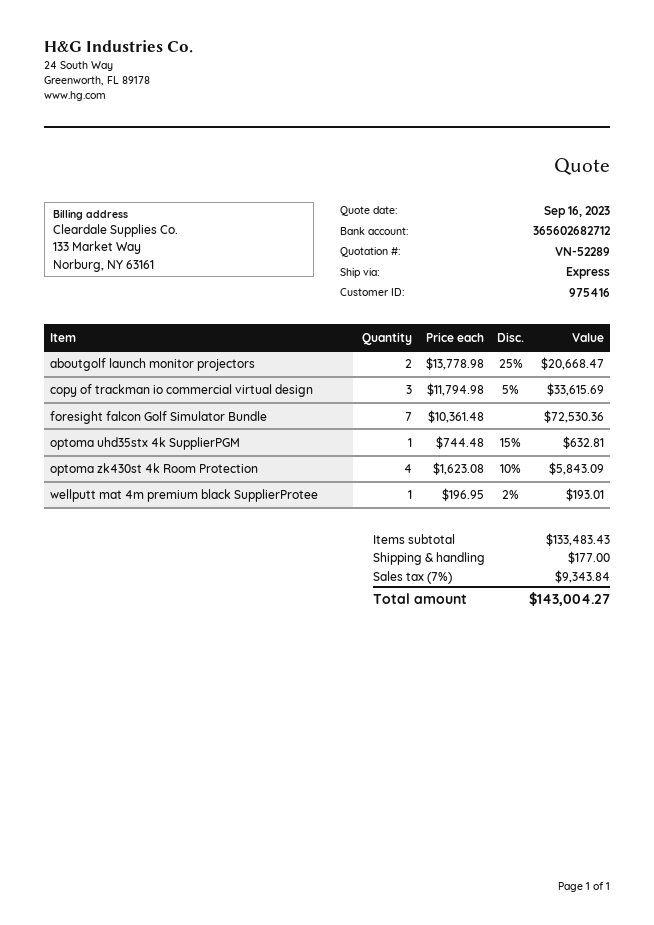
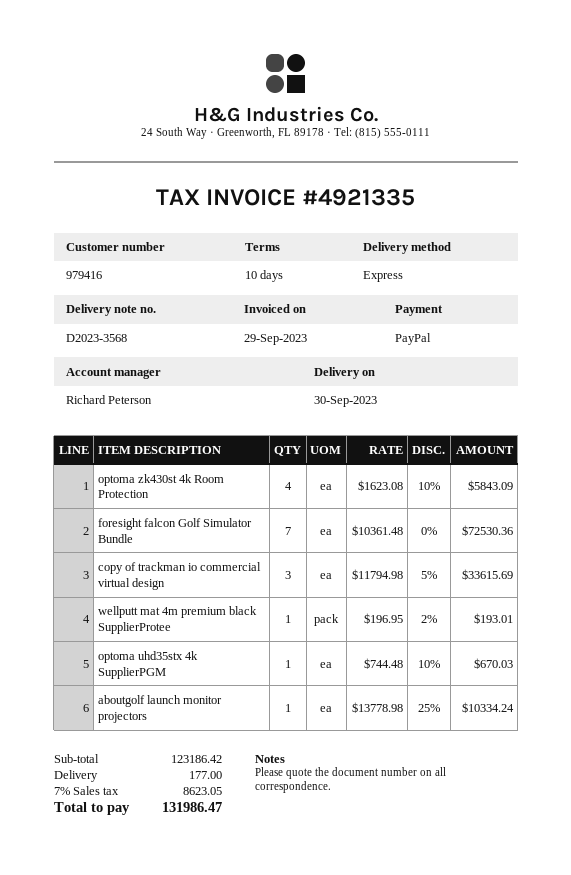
customer number: 975416 -> 979416
aboutgolf launch monitor projectors: 2 x 13778.98 - 25% = 20668.47 -> 1 x 13778.98 - 25% = 10334.24
optoma uhd35stx 4k SupplierPGM: 1 x 744.48 - 15% = 632.81 -> 1 x 744.48 - 10% = 670.03
subtotal: 133483.43 -> 123186.42
tax: 7% = 9343.84 -> 7% = 8623.05
total: 143004.27 -> 131986.47

